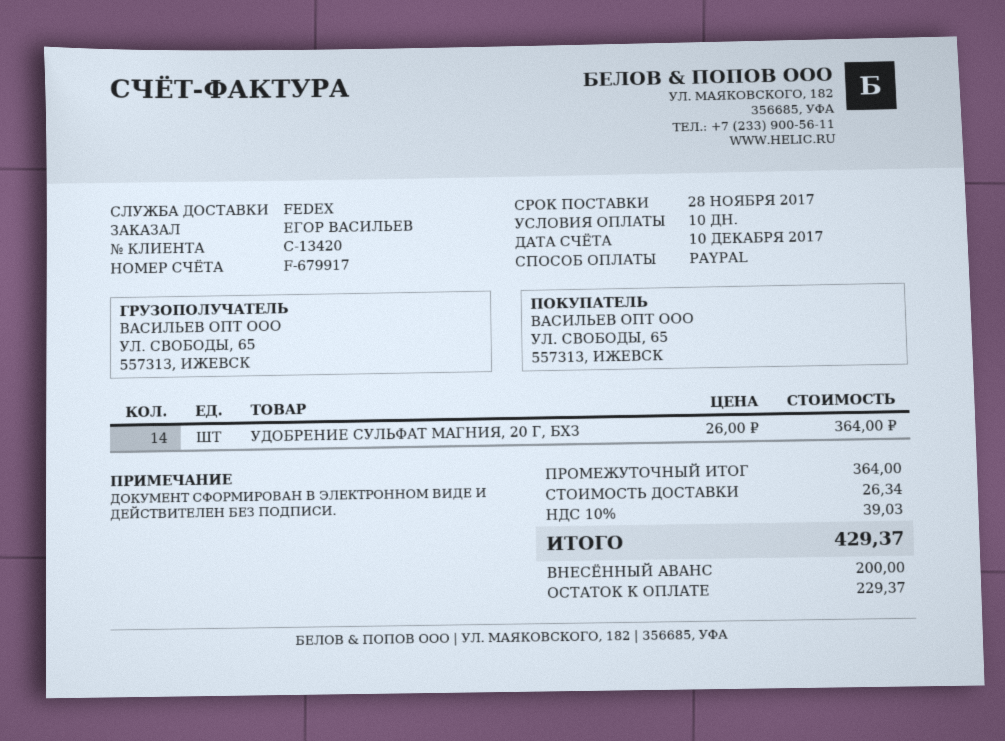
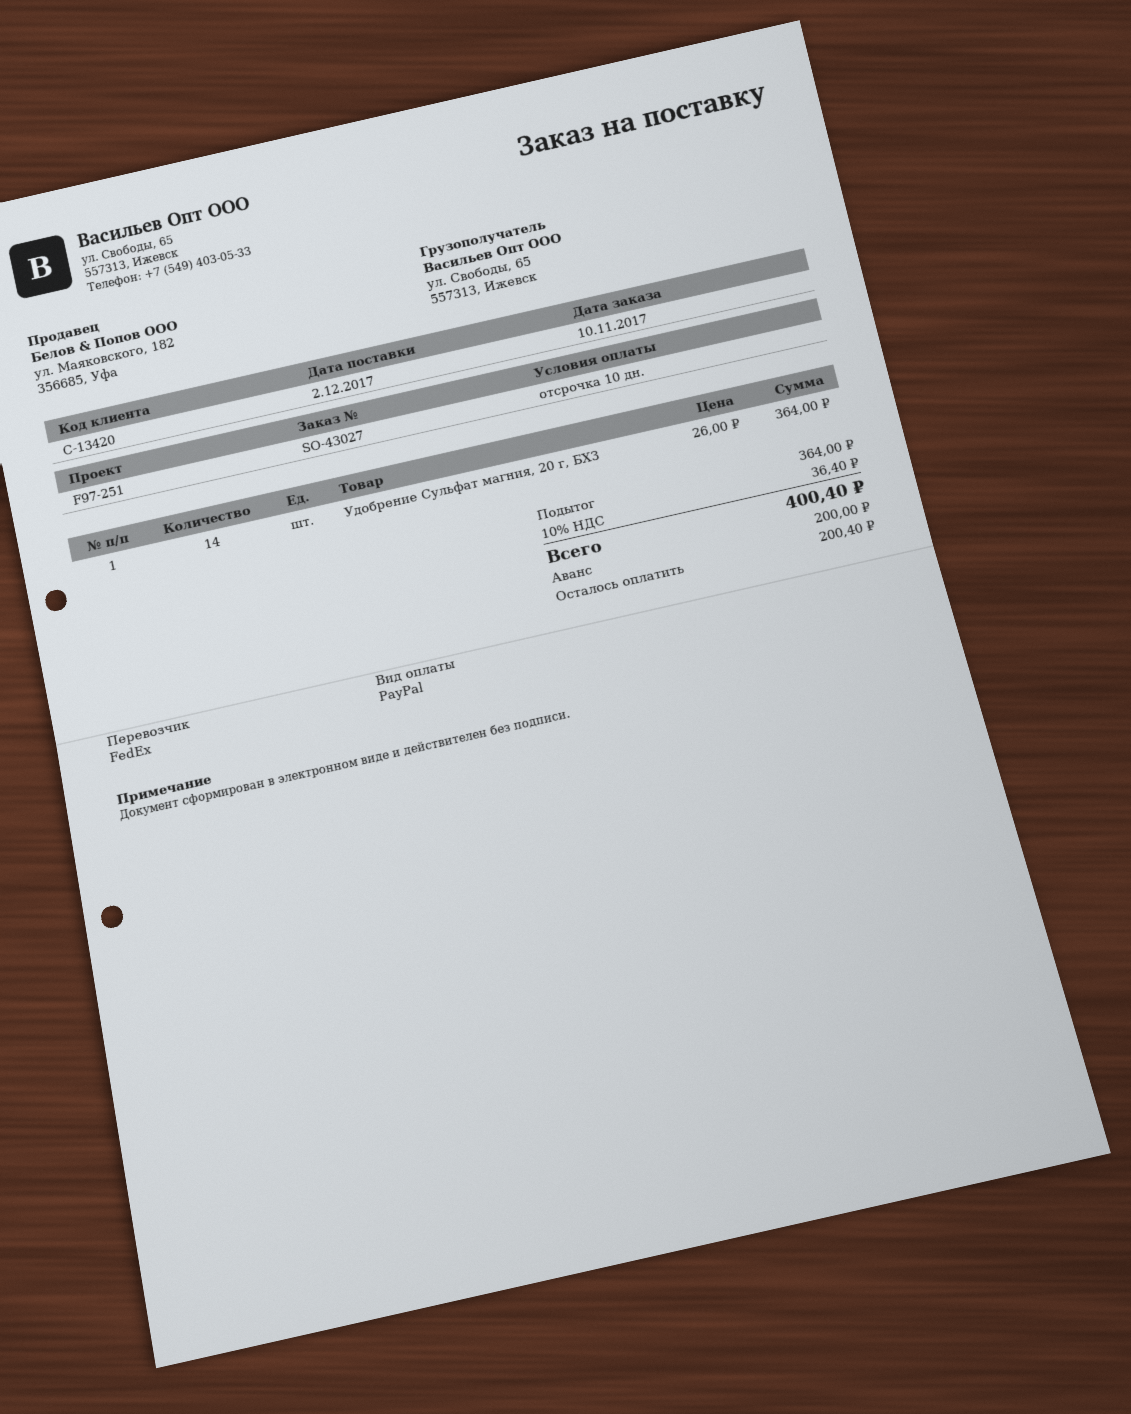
delivery date: 2017-11-28 -> 2017-12-02
shipping: 26.34 -> none
tax: 10% = 39.03 -> 10% = 36.40
total: 429.37 -> 400.40
balance: 229.37 -> 200.40

